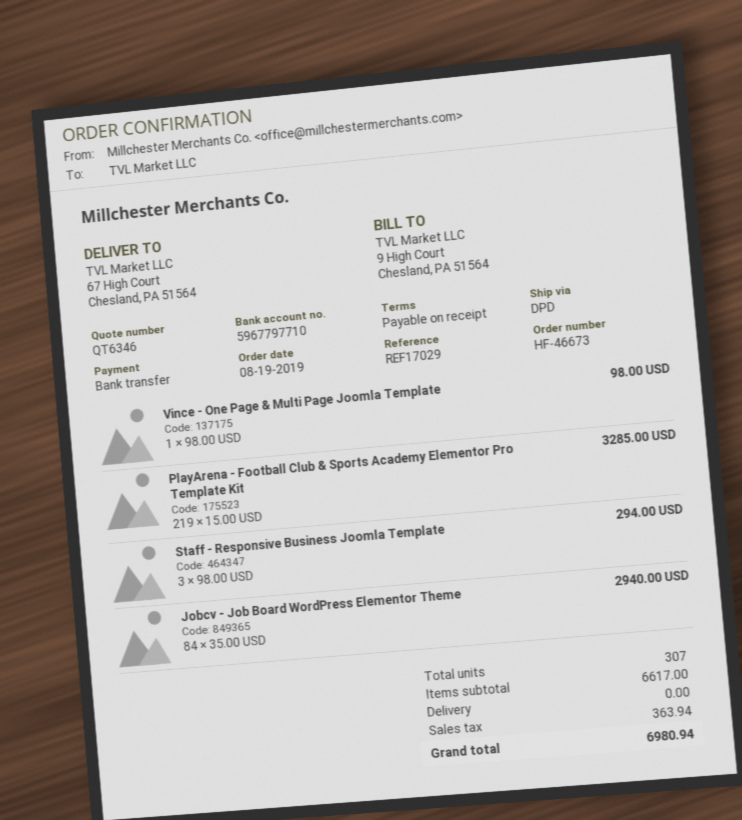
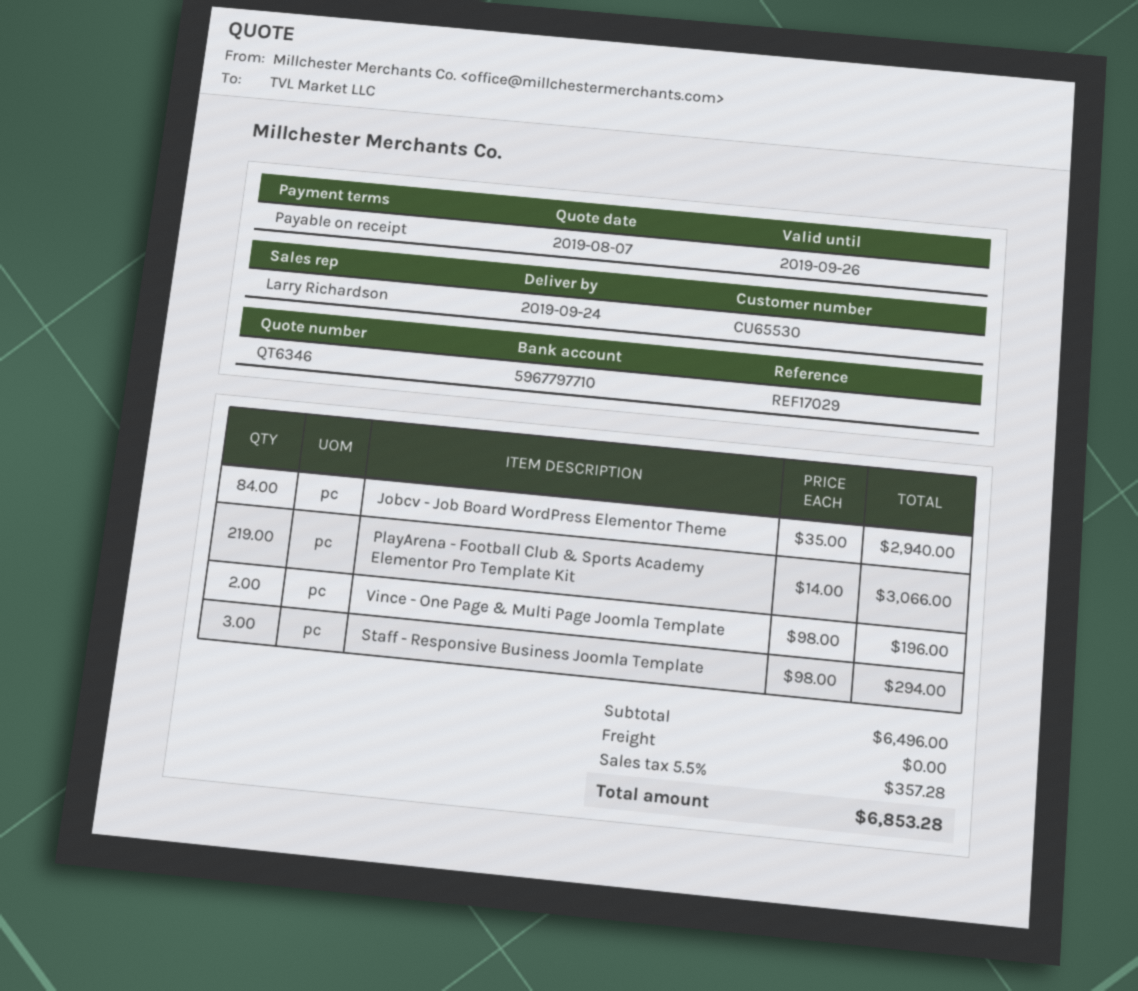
Vince - One Page & Multi Page Joomla Template: 1 x 98.00 = 98.00 -> 2 x 98.00 = 196.00
PlayArena - Football Club & Sports Academy Elementor Pro Template Kit: 219 x 15.00 = 3285.00 -> 219 x 14.00 = 3066.00
subtotal: 6617.00 -> 6496.00
tax: 363.94 -> 357.28
total: 6980.94 -> 6853.28

